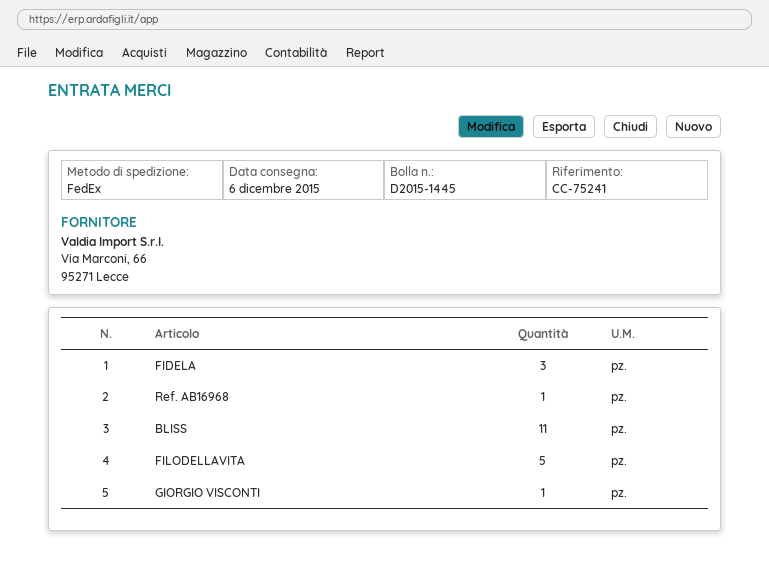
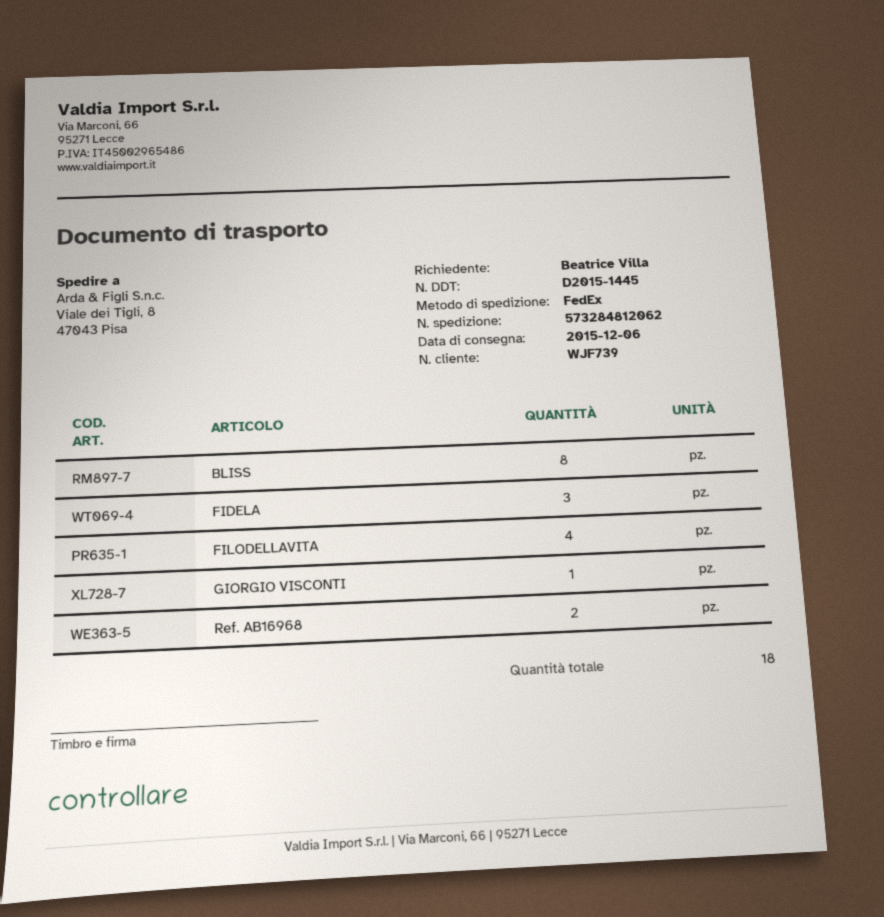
Ref. AB16968: 1 -> 2
BLISS: 11 -> 8
FILODELLAVITA: 5 -> 4

